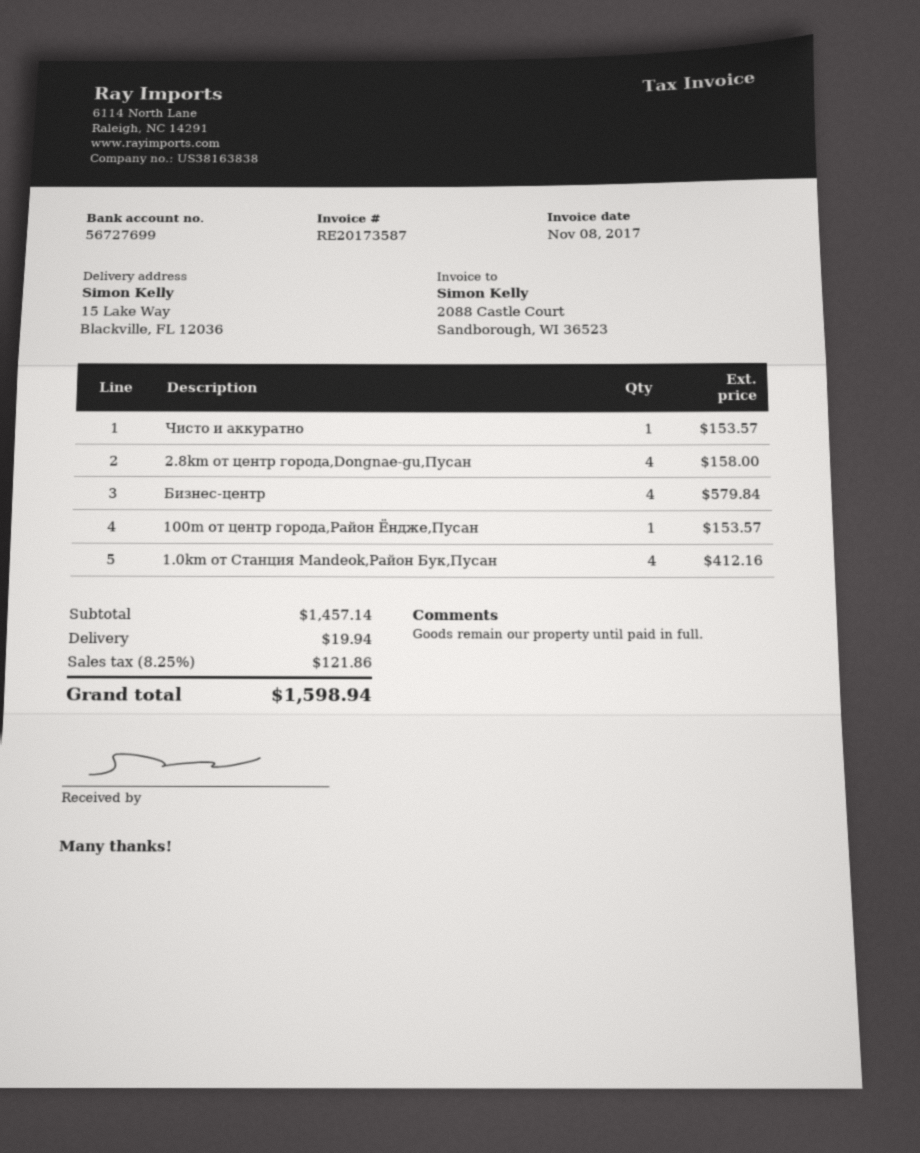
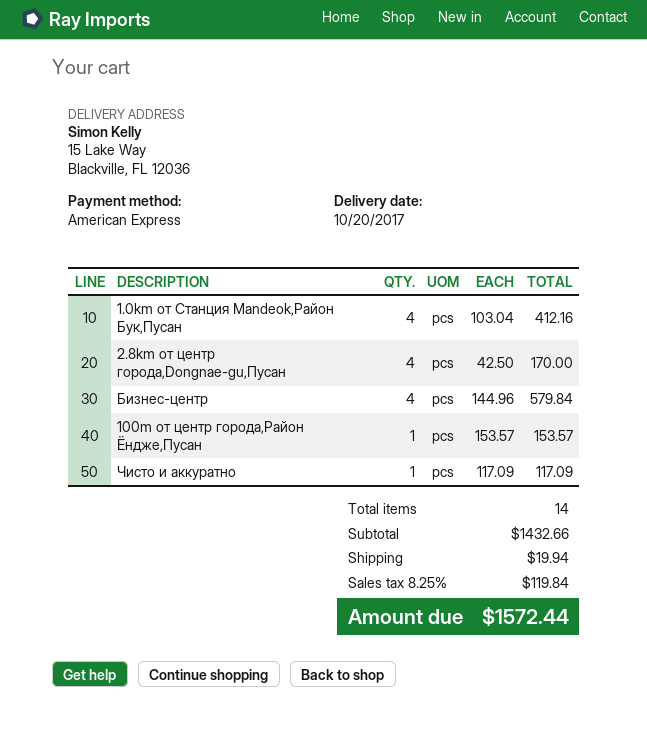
Чисто и аккуратно: 1 for 153.57 -> 1 for 117.09
2.8km от центр города,Dongnae-gu,Пусан: 4 for 158.00 -> 4 for 170.00
subtotal: 1457.14 -> 1432.66
tax: 8.25% = 121.86 -> 8.25% = 119.84
total: 1598.94 -> 1572.44

